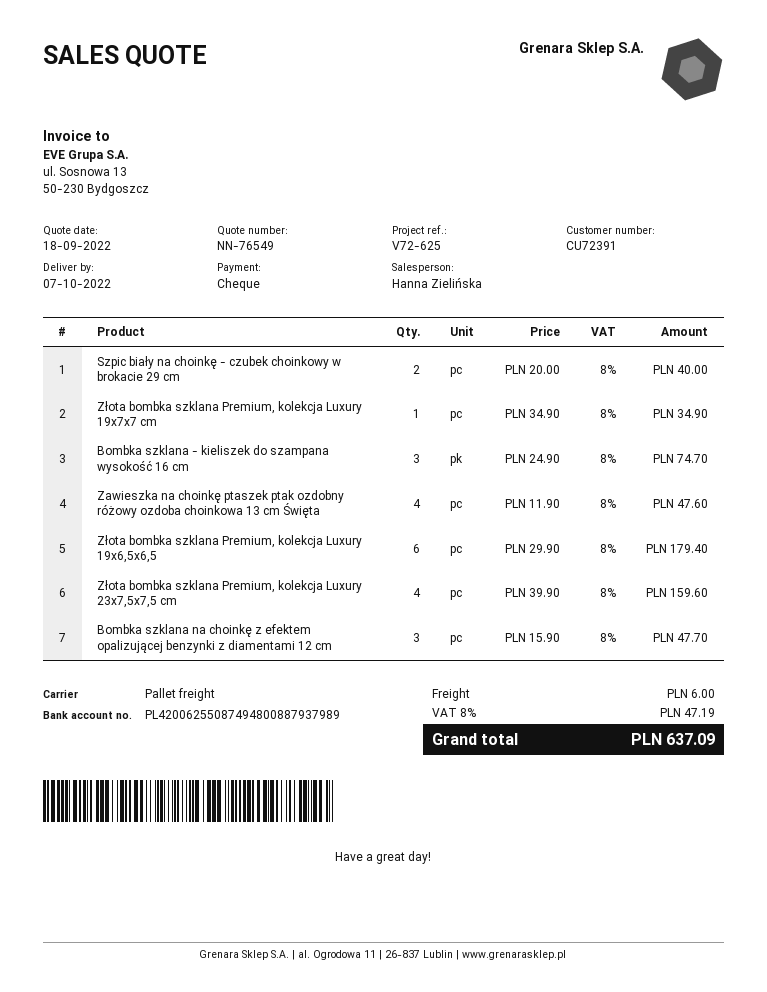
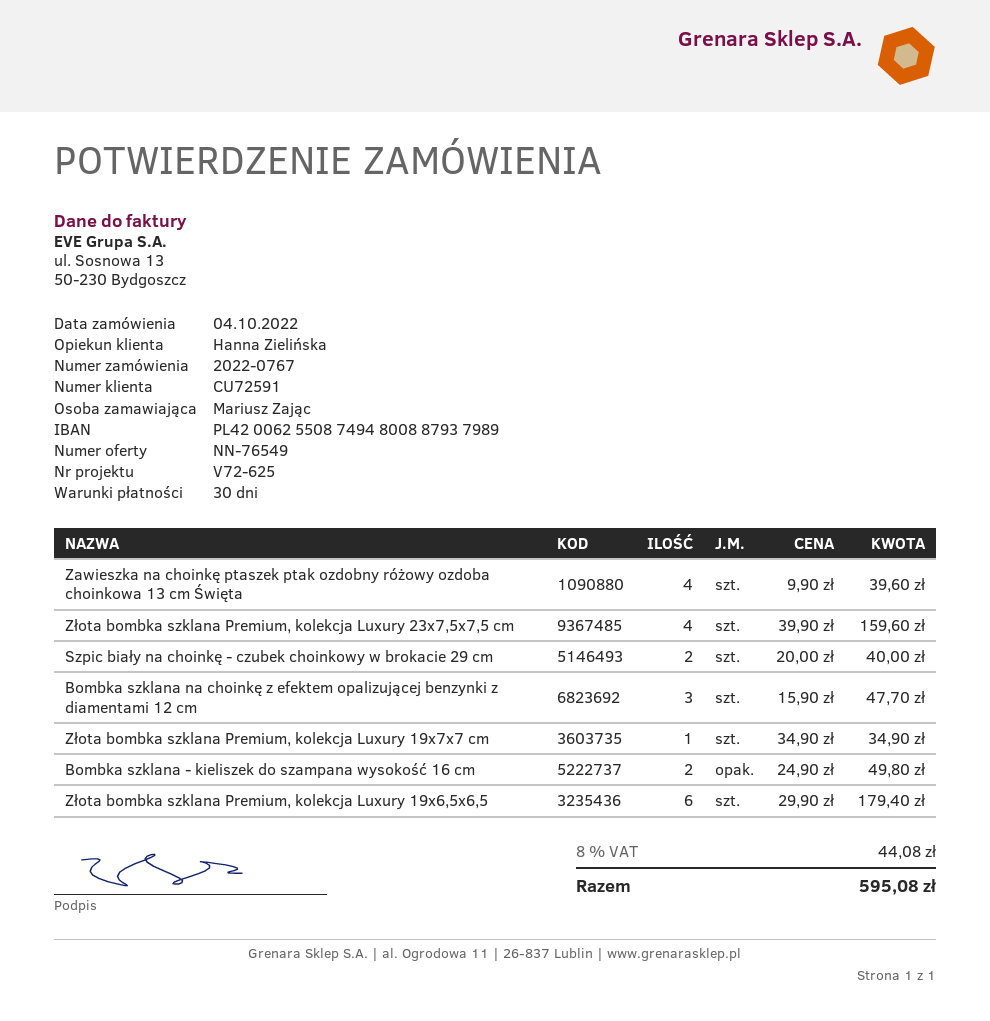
customer number: CU72391 -> CU72591
Bombka szklana - kieliszek do szampana wysokość 16 cm: 3 x 24.90 = 74.70 -> 2 x 24.90 = 49.80
Zawieszka na choinkę ptaszek ptak ozdobny różowy ozdoba choinkowa 13 cm Święta: 4 x 11.90 = 47.60 -> 4 x 9.90 = 39.60
shipping: 6.00 -> none
tax: 8% = 47.19 -> 8% = 44.08
total: 637.09 -> 595.08

